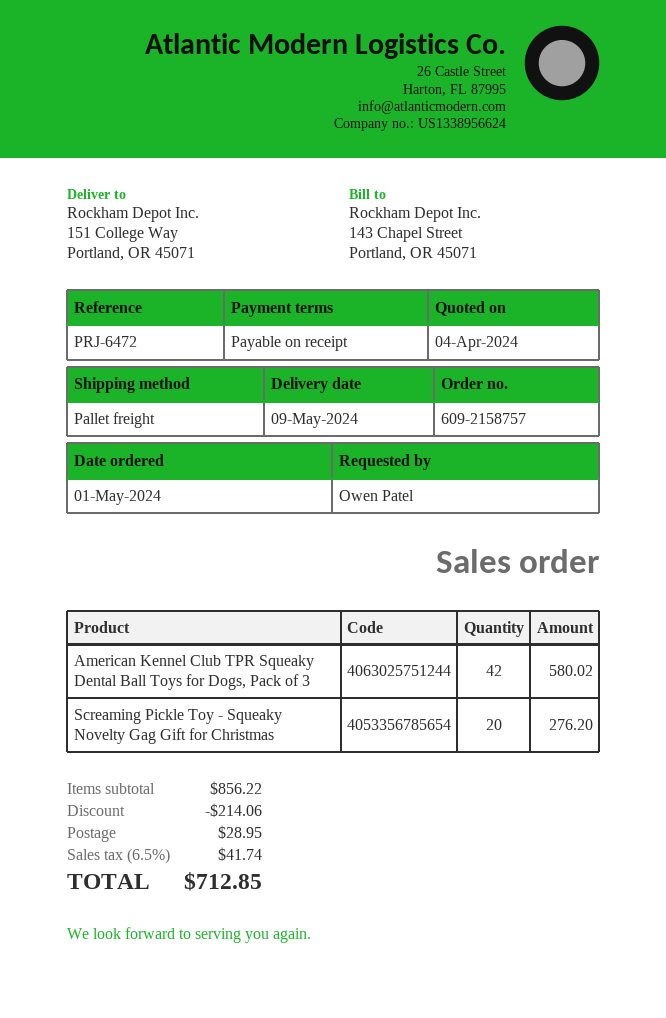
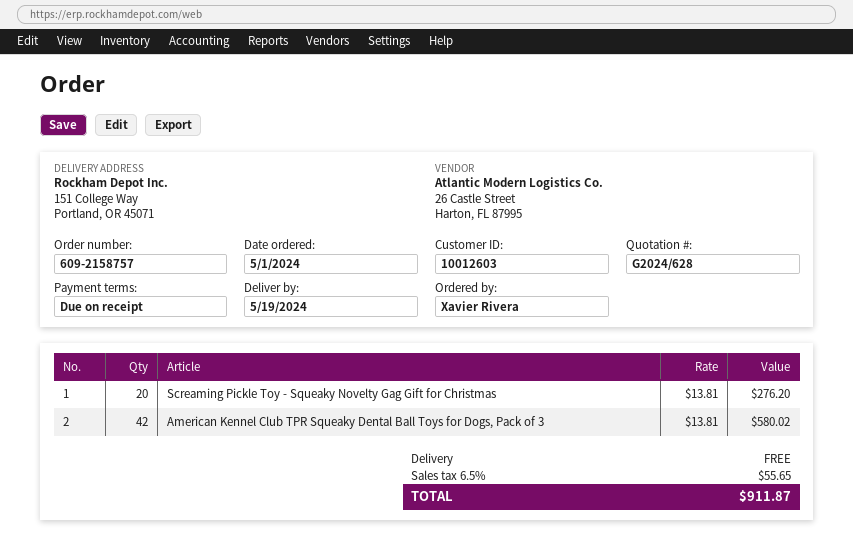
delivery date: 2024-05-09 -> 2024-05-19
ordered by: Owen Patel -> Xavier Rivera
discount: 214.06 -> none
shipping: 28.95 -> 0.00
tax: 6.5% = 41.74 -> 6.5% = 55.65
total: 712.85 -> 911.87

